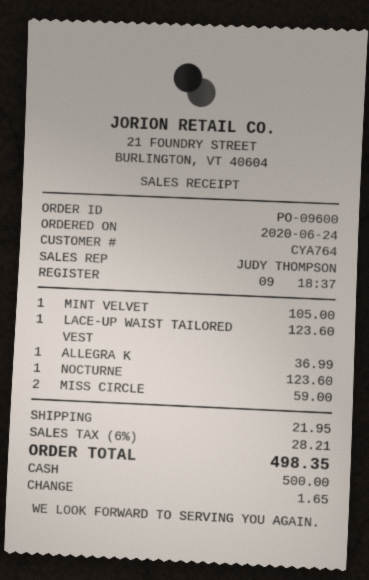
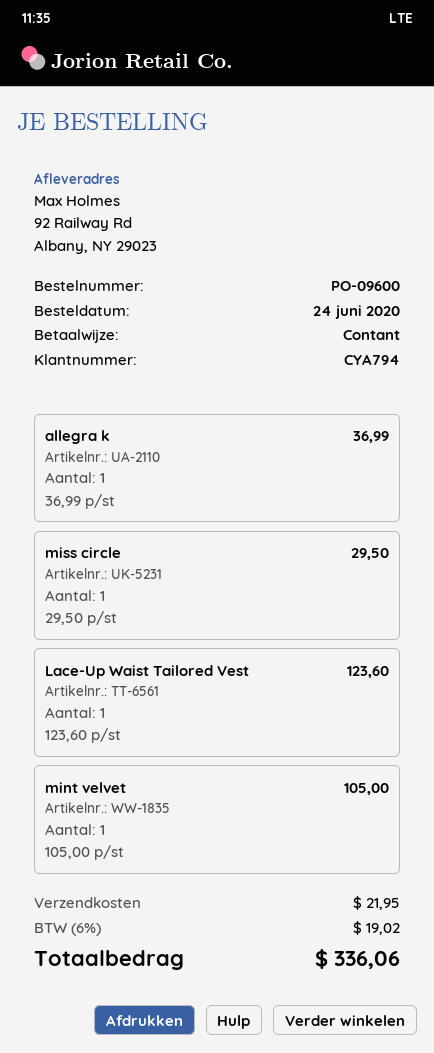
customer number: CYA764 -> CYA794
NOCTURNE: 1 for 123.60 -> none
MISS CIRCLE: 2 for 59.00 -> 1 for 29.50
tax: 6% = 28.21 -> 6% = 19.02
total: 498.35 -> 336.06

